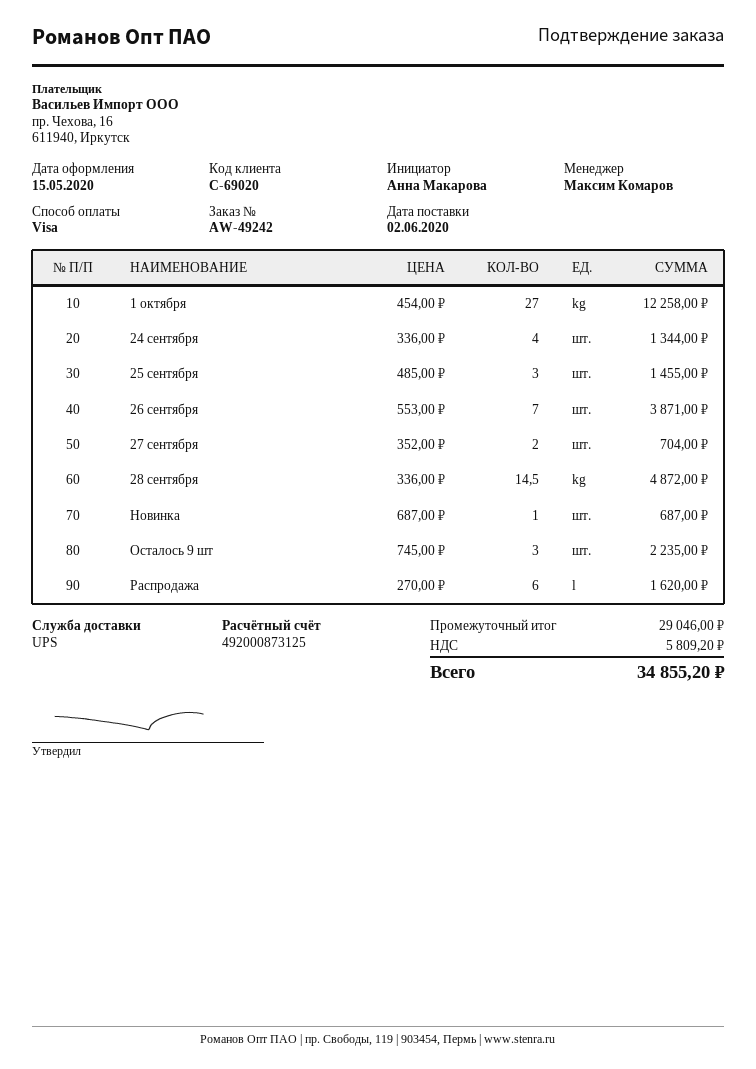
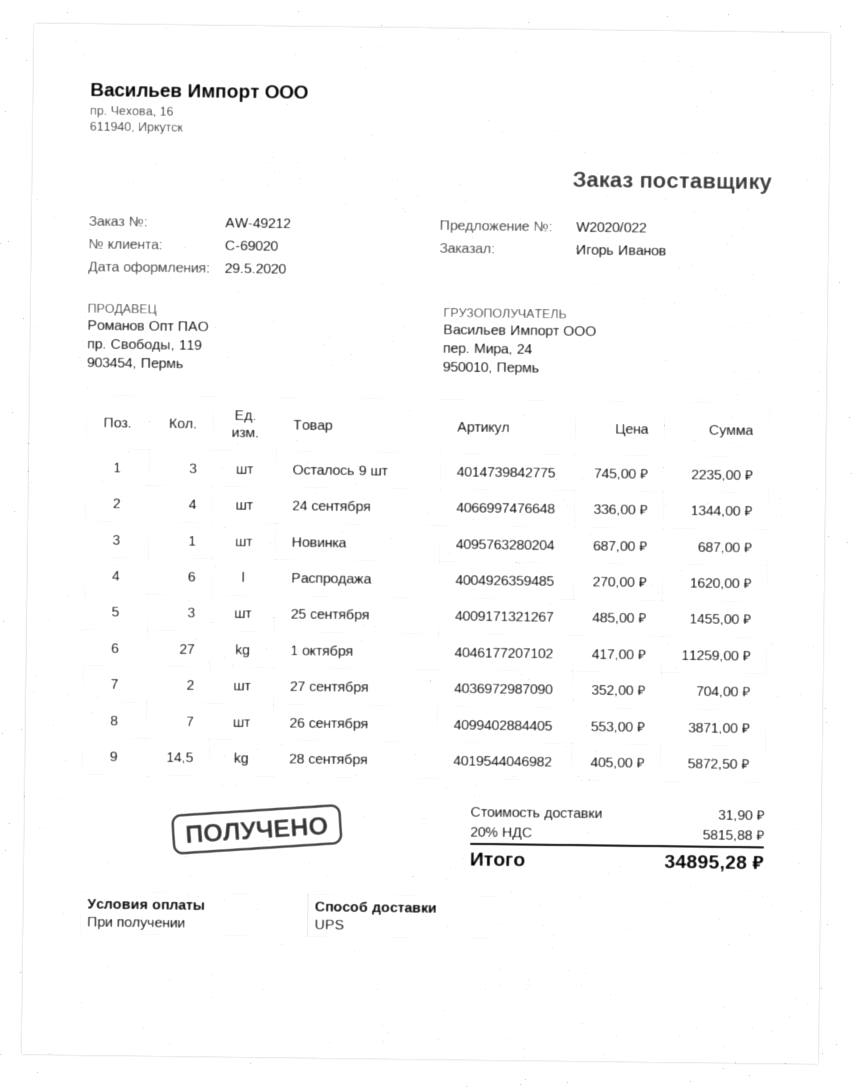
order number: AW-49242 -> AW-49212
order date: 2020-05-15 -> 2020-05-29
ordered by: Анна Макарова -> Игорь Иванов
1 октября: 27 x 454.00 = 12258.00 -> 27 x 417.00 = 11259.00
28 сентября: 14.5 x 336.00 = 4872.00 -> 14.5 x 405.00 = 5872.50
shipping: none -> 31.90
tax: 5809.20 -> 5815.88
total: 34855.20 -> 34895.28

